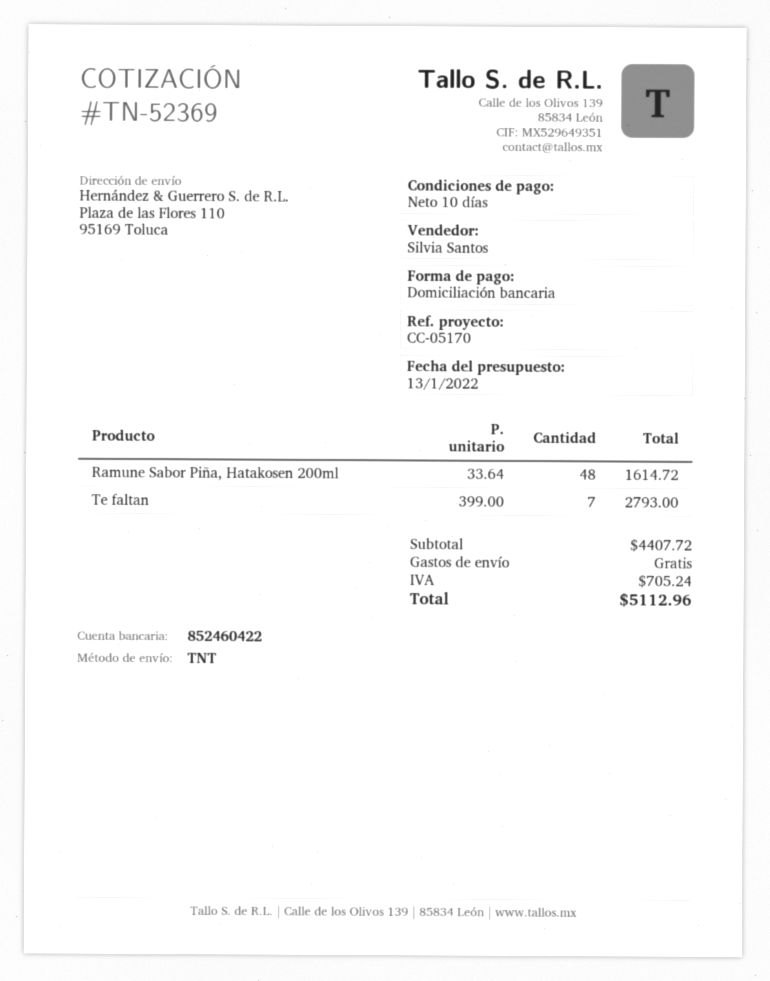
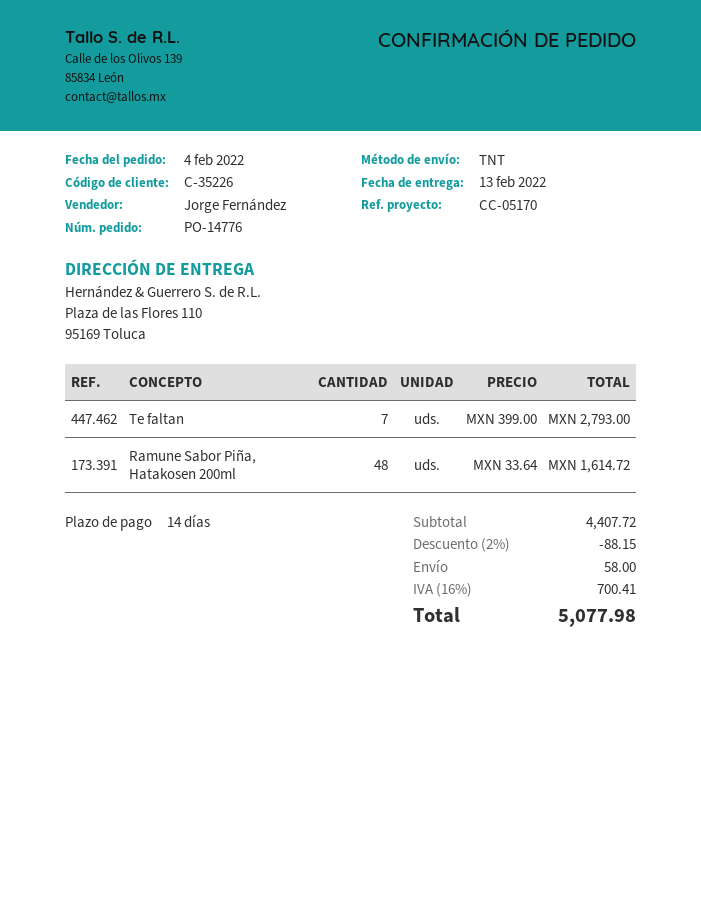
payment terms: 10 days -> 14 days
sales rep: Silvia Santos -> Jorge Fernández
discount: none -> 2% = 88.15
shipping: 0.00 -> 58.00
tax: 705.24 -> 700.41
total: 5112.96 -> 5077.98

